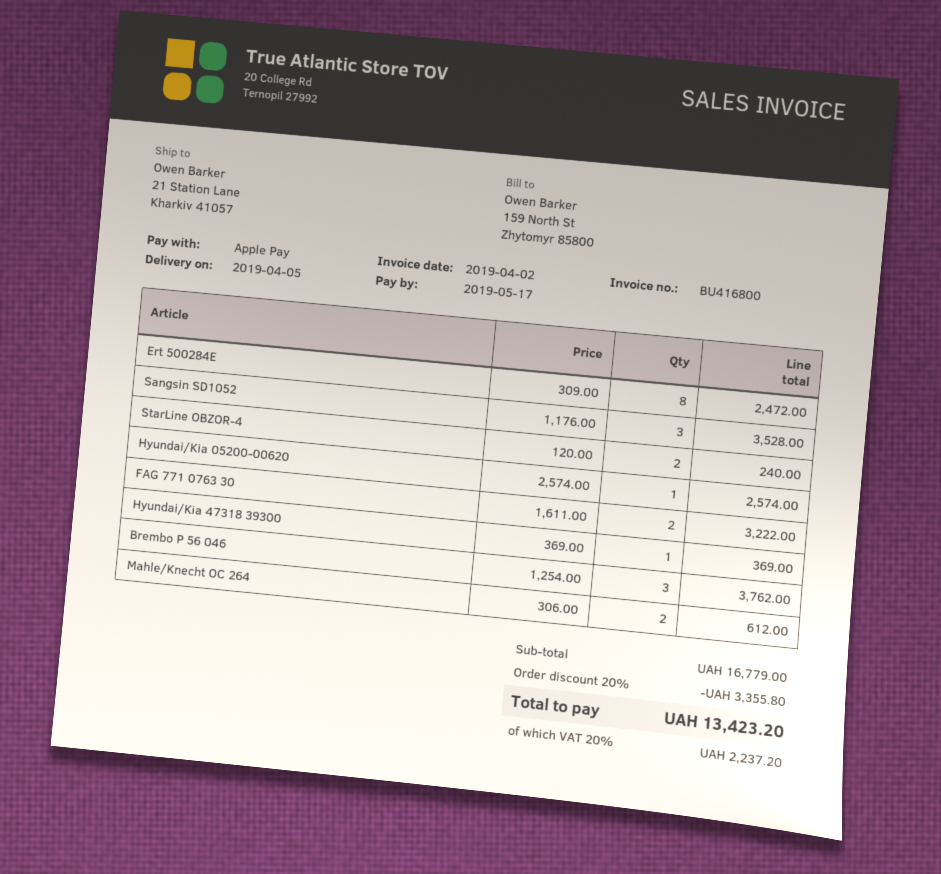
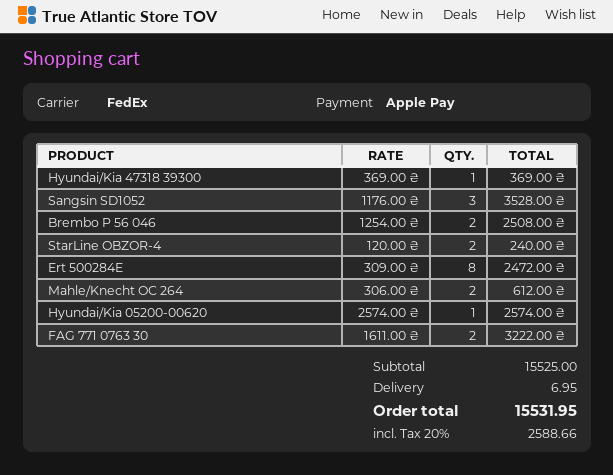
Brembo P 56 046: 3 x 1254.00 = 3762.00 -> 2 x 1254.00 = 2508.00
subtotal: 16779.00 -> 15525.00
discount: 20% = 3355.80 -> none
shipping: none -> 6.95
tax: 20% = 2237.20 -> 20% = 2588.66
total: 13423.20 -> 15531.95

